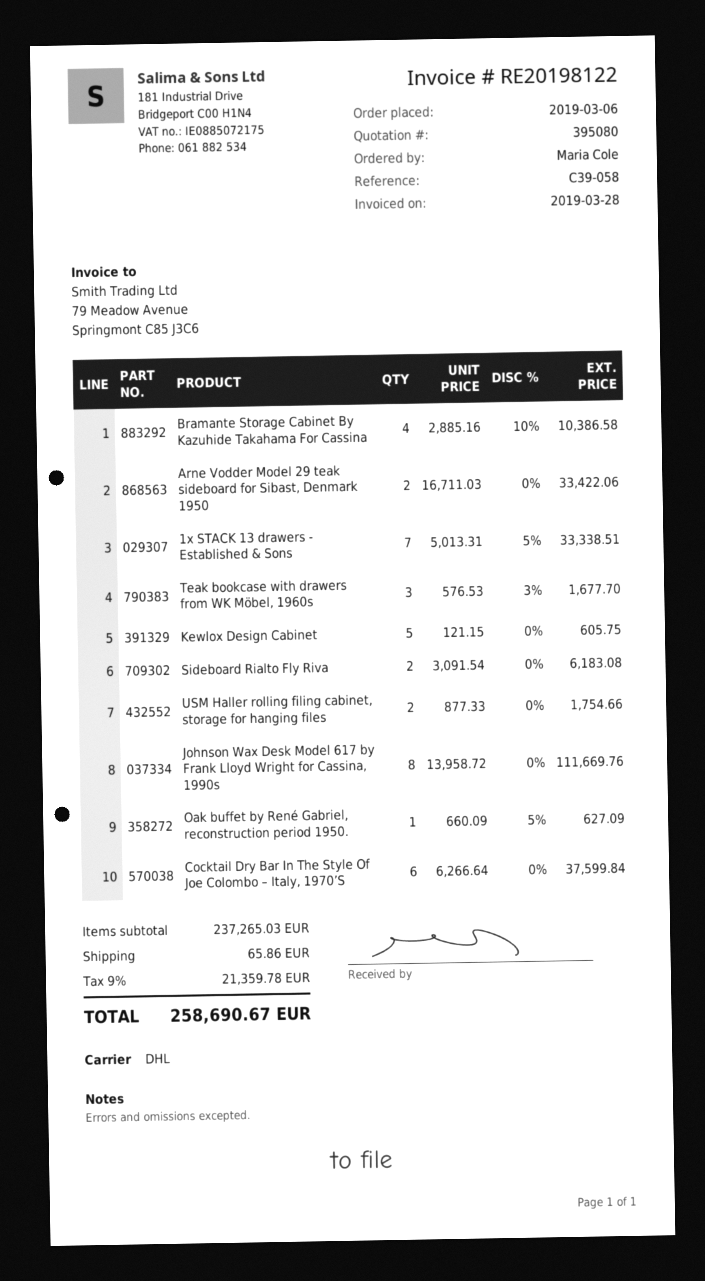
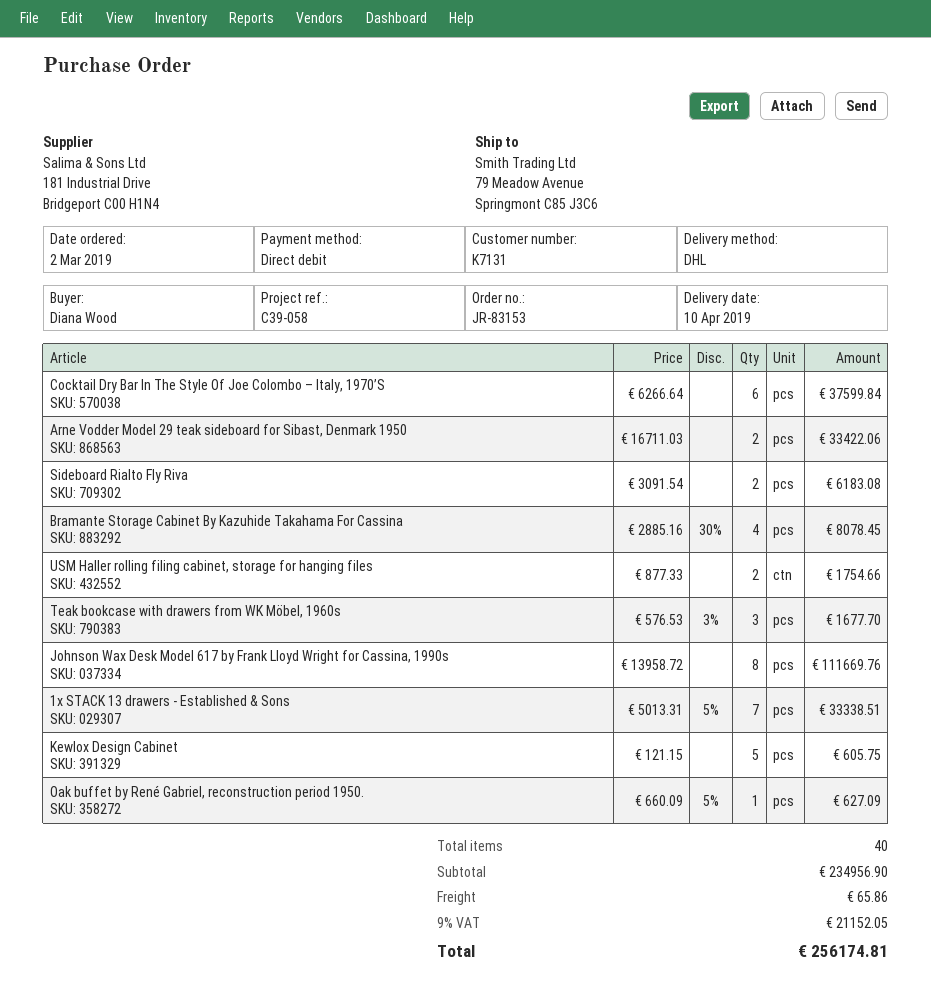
order date: 2019-03-06 -> 2019-03-02
ordered by: Maria Cole -> Diana Wood
Bramante Storage Cabinet By Kazuhide Takahama For Cassina: 4 x 2885.16 - 10% = 10386.58 -> 4 x 2885.16 - 30% = 8078.45
subtotal: 237265.03 -> 234956.90
tax: 9% = 21359.78 -> 9% = 21152.05
total: 258690.67 -> 256174.81

